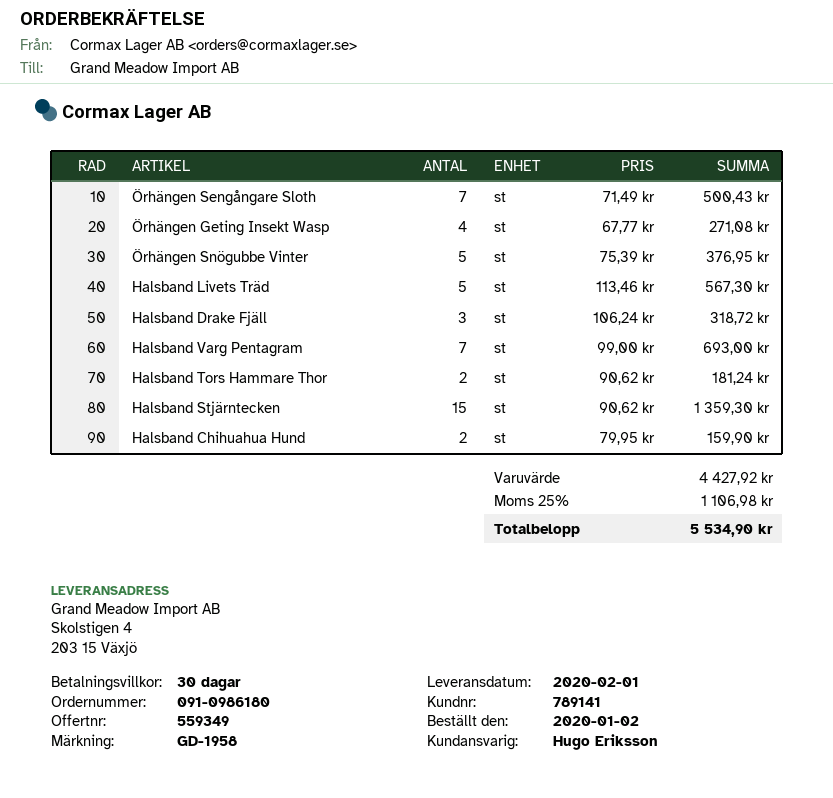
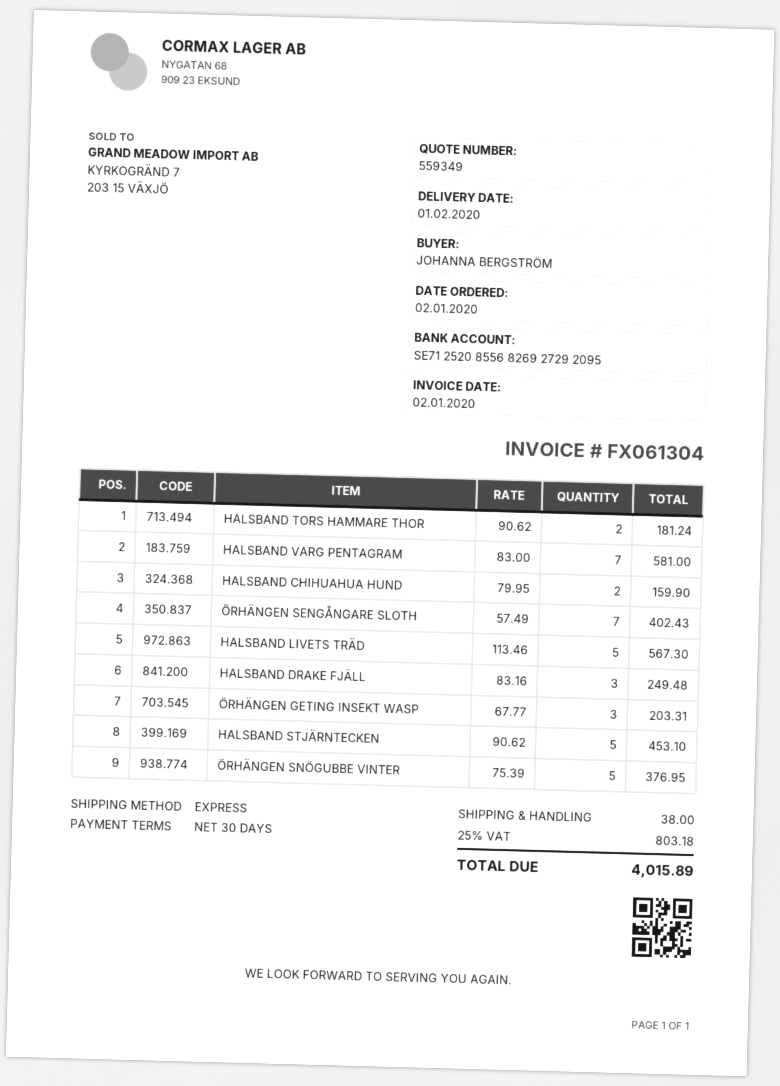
Örhängen Sengångare Sloth: 7 x 71.49 = 500.43 -> 7 x 57.49 = 402.43
Örhängen Geting Insekt Wasp: 4 x 67.77 = 271.08 -> 3 x 67.77 = 203.31
Halsband Drake Fjäll: 3 x 106.24 = 318.72 -> 3 x 83.16 = 249.48
Halsband Varg Pentagram: 7 x 99.00 = 693.00 -> 7 x 83.00 = 581.00
Halsband Stjärntecken: 15 x 90.62 = 1359.30 -> 5 x 90.62 = 453.10
shipping: none -> 38.00
tax: 25% = 1106.98 -> 25% = 803.18
total: 5534.90 -> 4015.89

